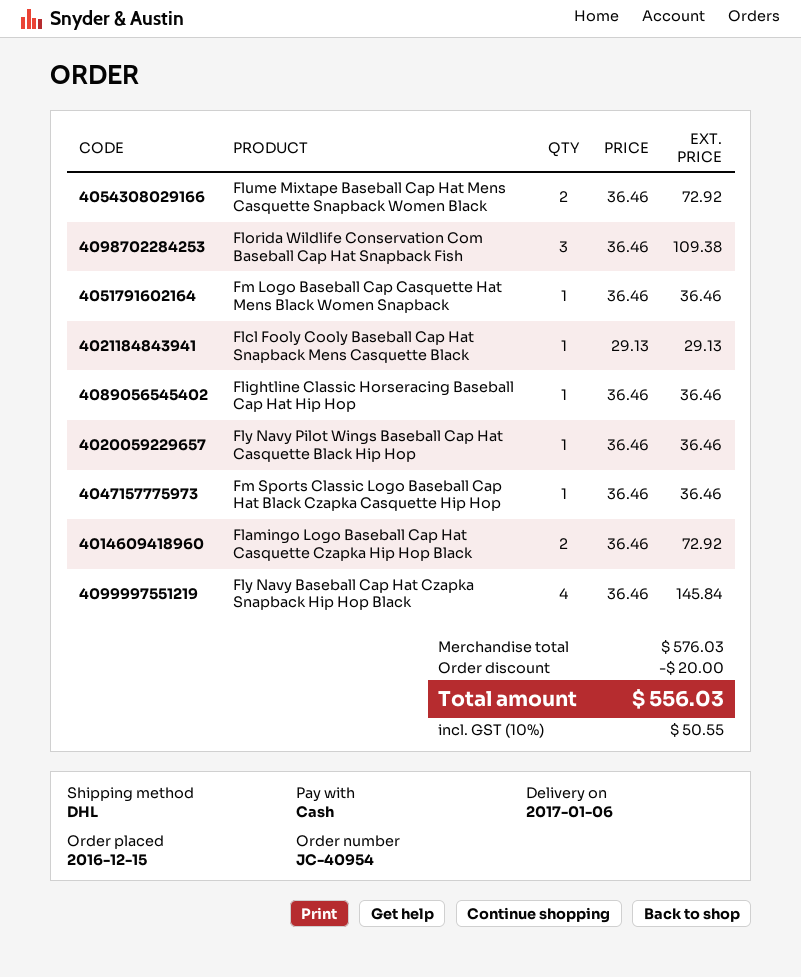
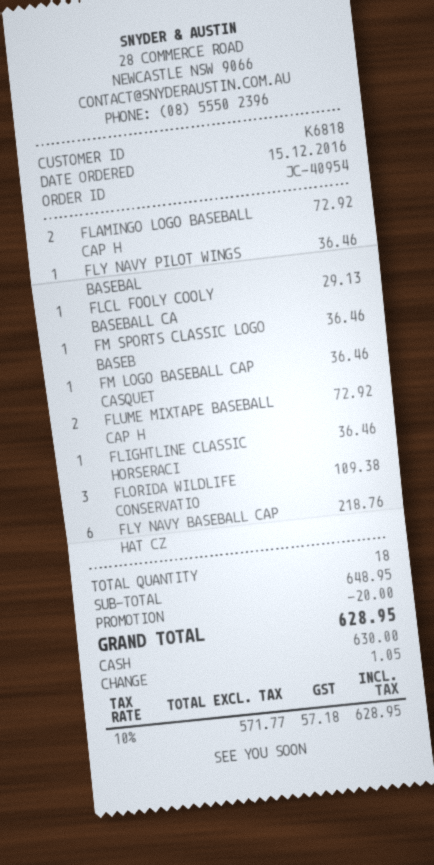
Fly Navy Baseball Cap Hat Czapka Snapback Hip Hop Black: 4 for 145.84 -> 6 for 218.76
subtotal: 576.03 -> 648.95
tax: 10% = 50.55 -> 10% = 57.18
total: 556.03 -> 628.95

